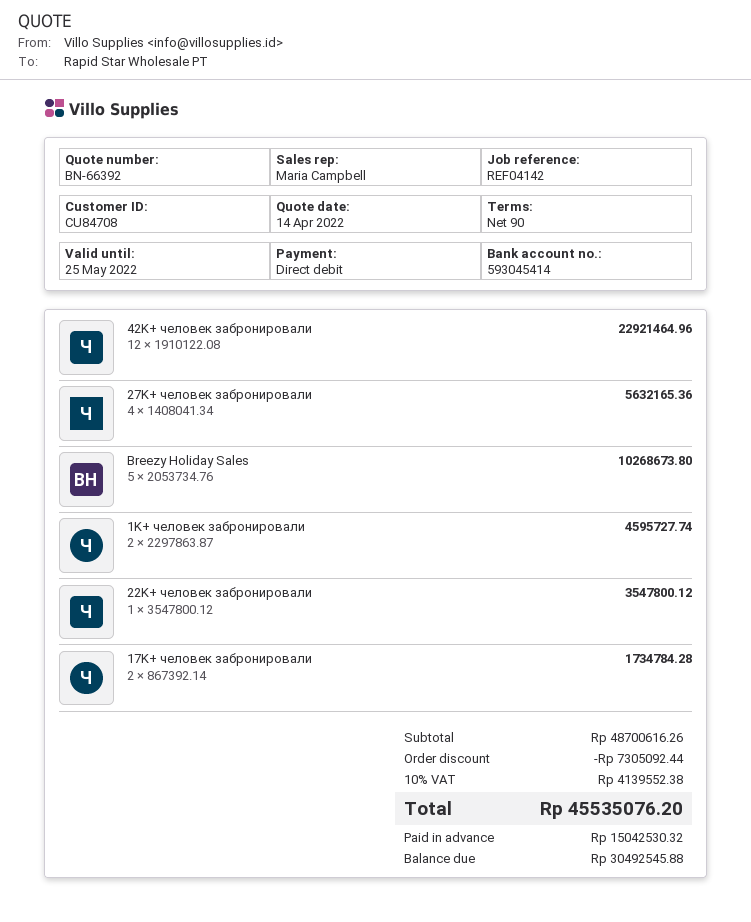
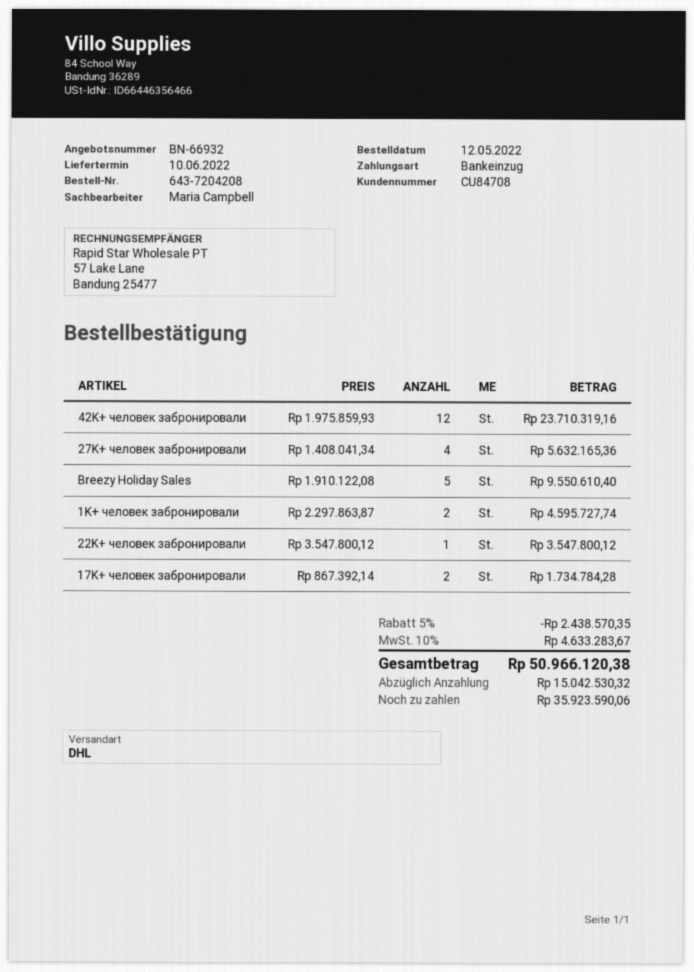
quote number: BN-66392 -> BN-66932
42K+ человек забронировали: 12 x 1910122.08 = 22921464.96 -> 12 x 1975859.93 = 23710319.16
Breezy Holiday Sales: 5 x 2053734.76 = 10268673.80 -> 5 x 1910122.08 = 9550610.40
discount: 7305092.44 -> 2438570.35
tax: 10% = 4139552.38 -> 10% = 4633283.67
total: 45535076.20 -> 50966120.38
balance: 30492545.88 -> 35923590.06

